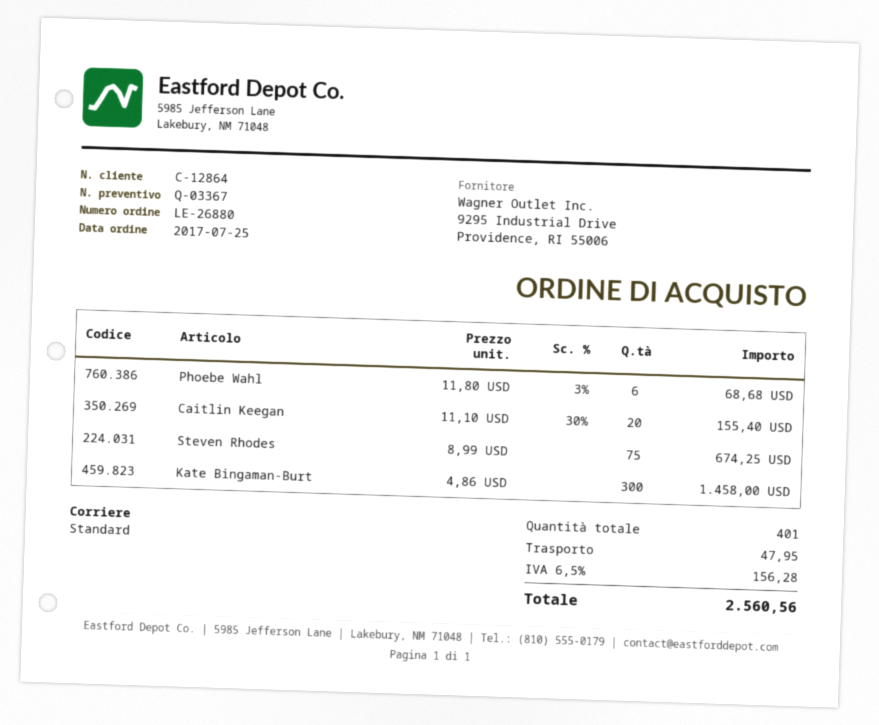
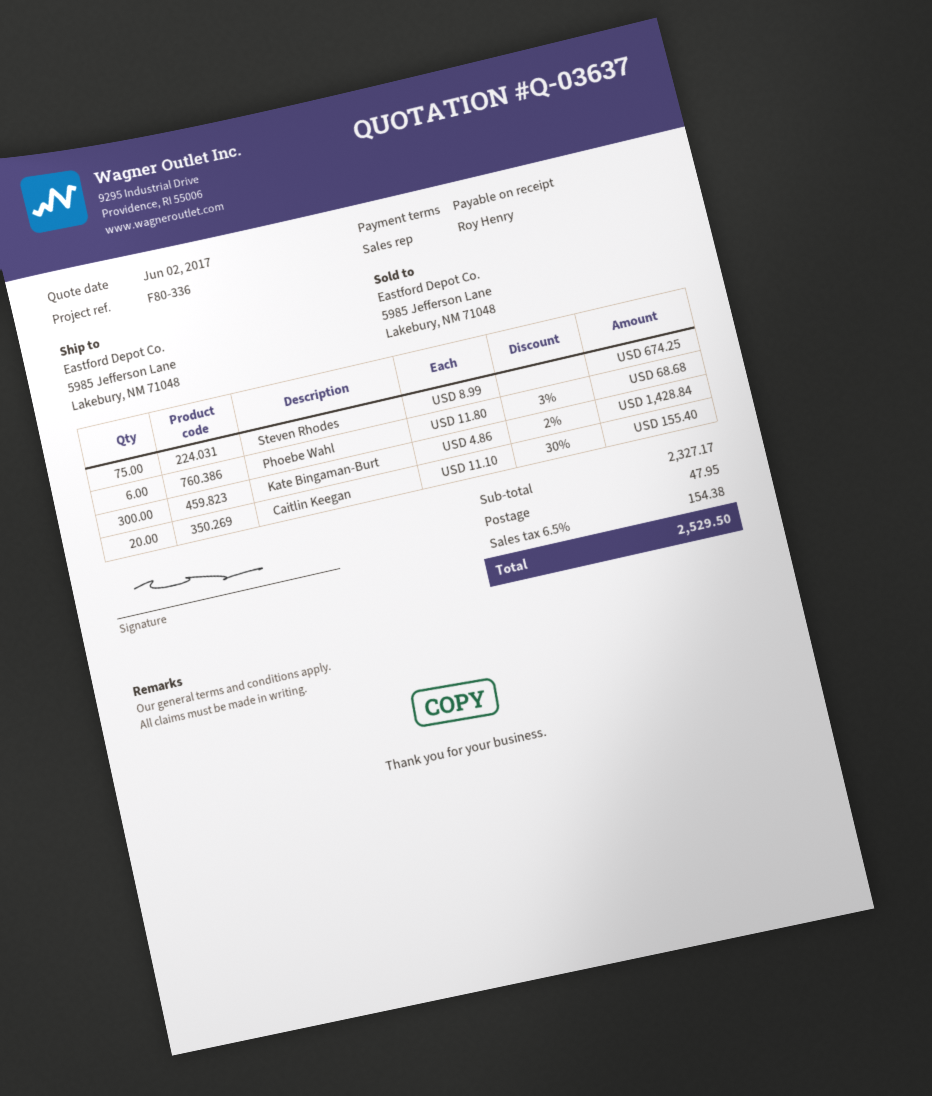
quote number: Q-03367 -> Q-03637
Kate Bingaman-Burt: 300 x 4.86 = 1458.00 -> 300 x 4.86 - 2% = 1428.84
tax: 6.5% = 156.28 -> 6.5% = 154.38
total: 2560.56 -> 2529.50

